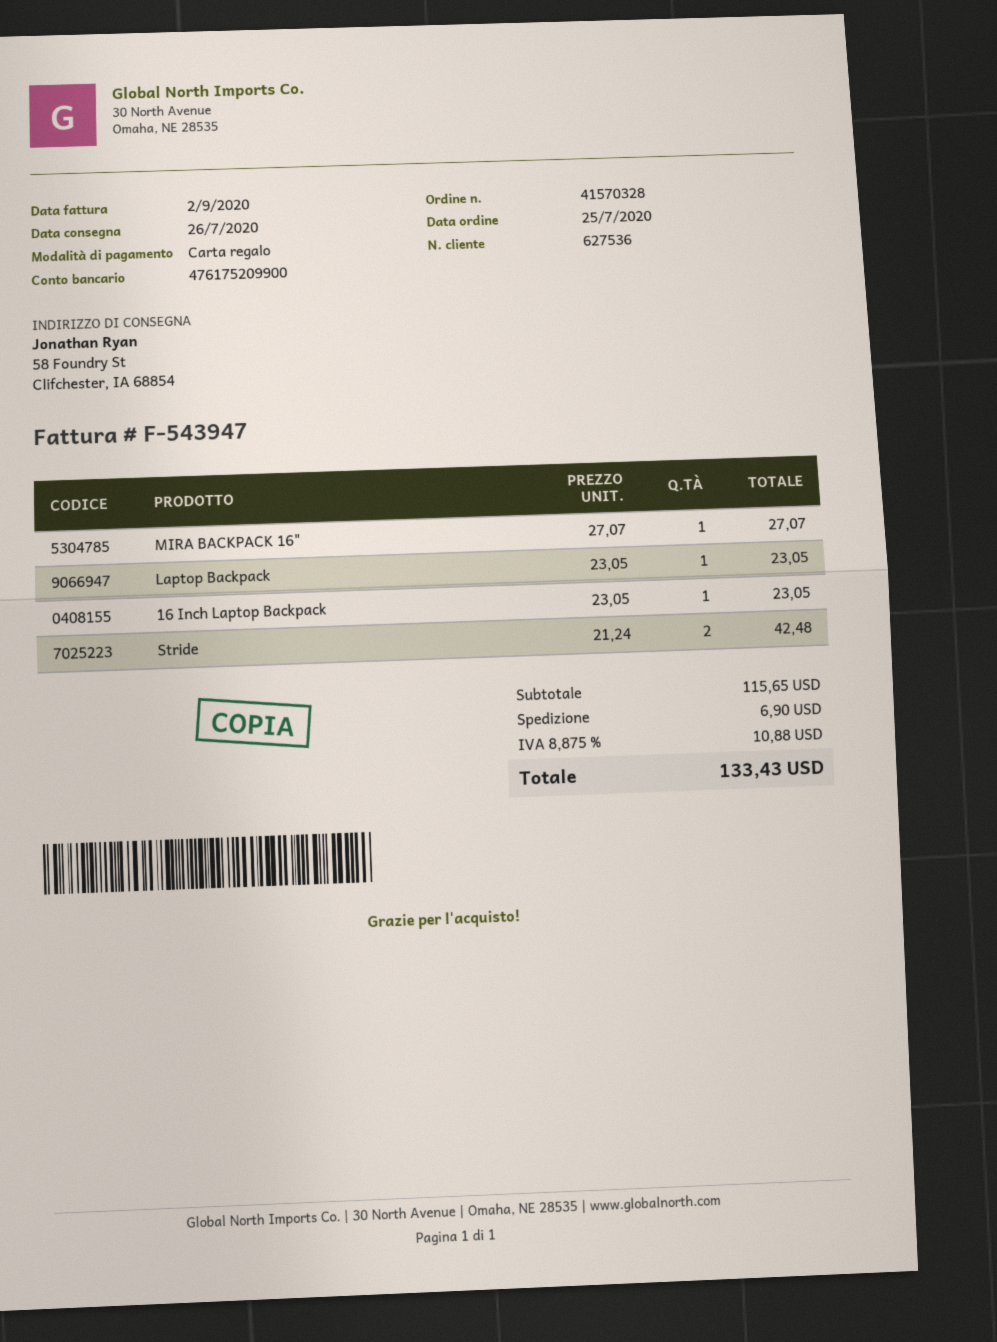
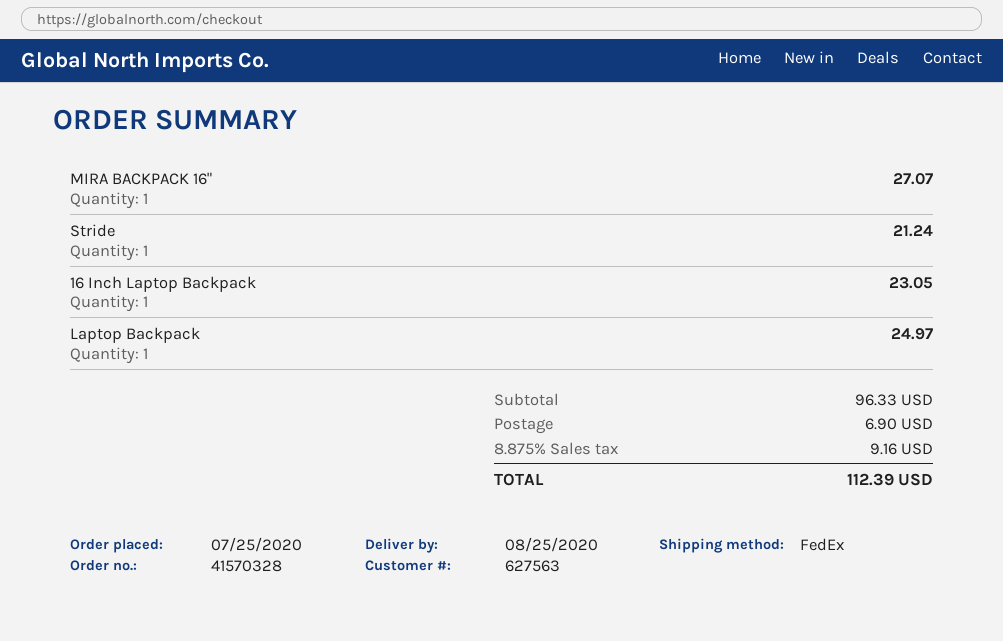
delivery date: 2020-07-26 -> 2020-08-25
customer number: 627536 -> 627563
Laptop Backpack: 1 for 23.05 -> 1 for 24.97
Stride: 2 for 42.48 -> 1 for 21.24
subtotal: 115.65 -> 96.33
tax: 8.875% = 10.88 -> 8.875% = 9.16
total: 133.43 -> 112.39

